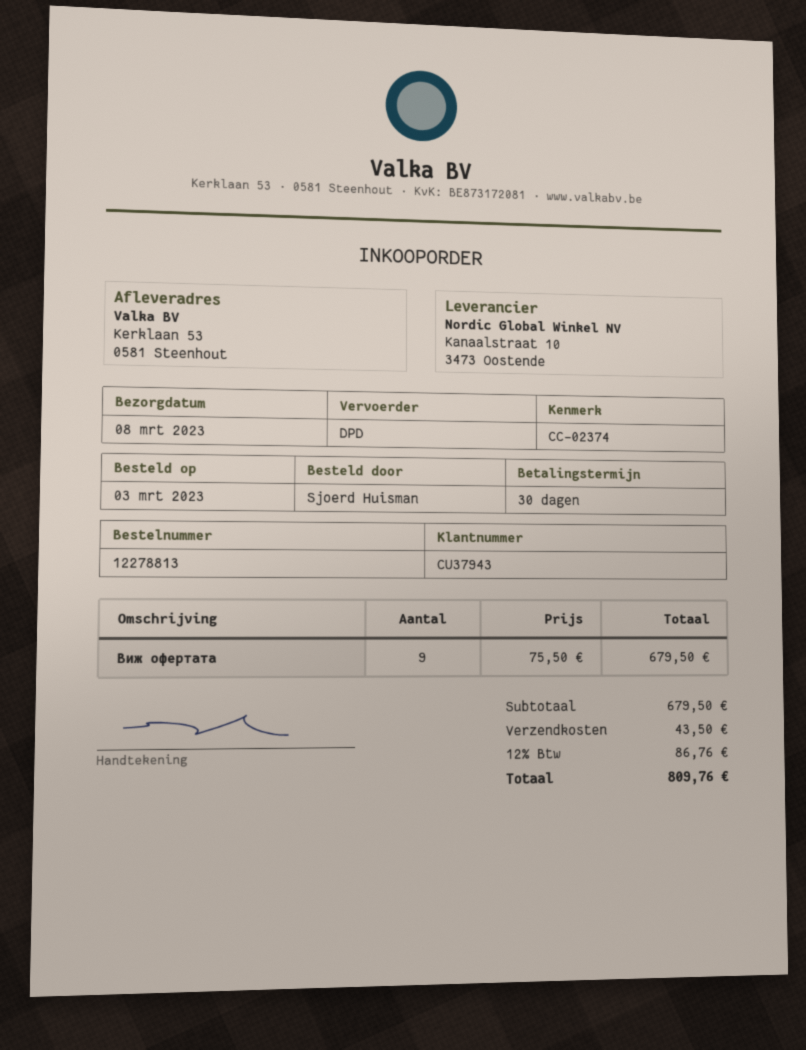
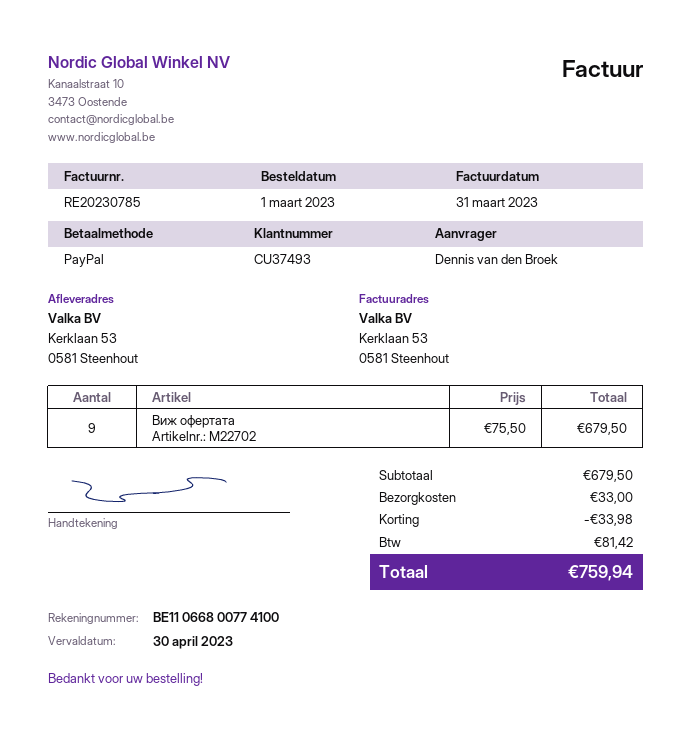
order date: 2023-03-03 -> 2023-03-01
customer number: CU37943 -> CU37493
ordered by: Sjoerd Huisman -> Dennis van den Broek
discount: none -> 33.98
shipping: 43.50 -> 33.00
tax: 86.76 -> 81.42
total: 809.76 -> 759.94

